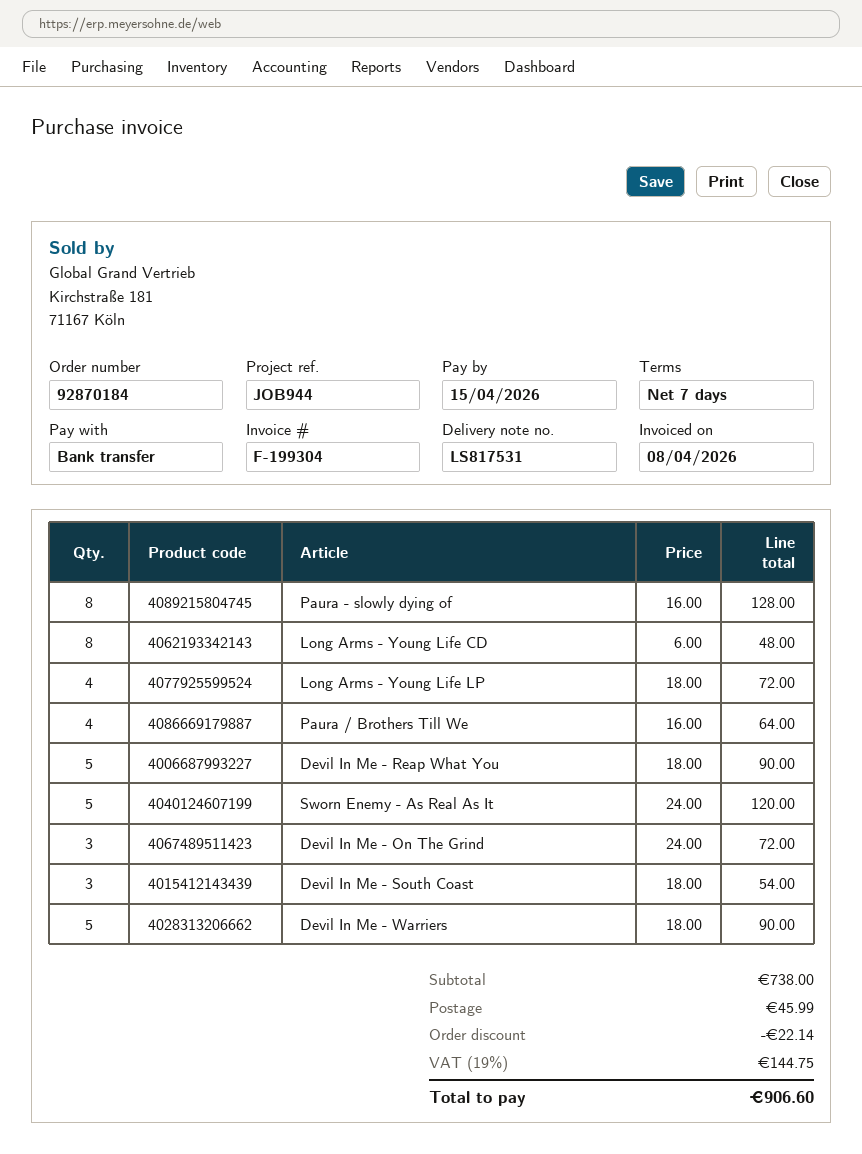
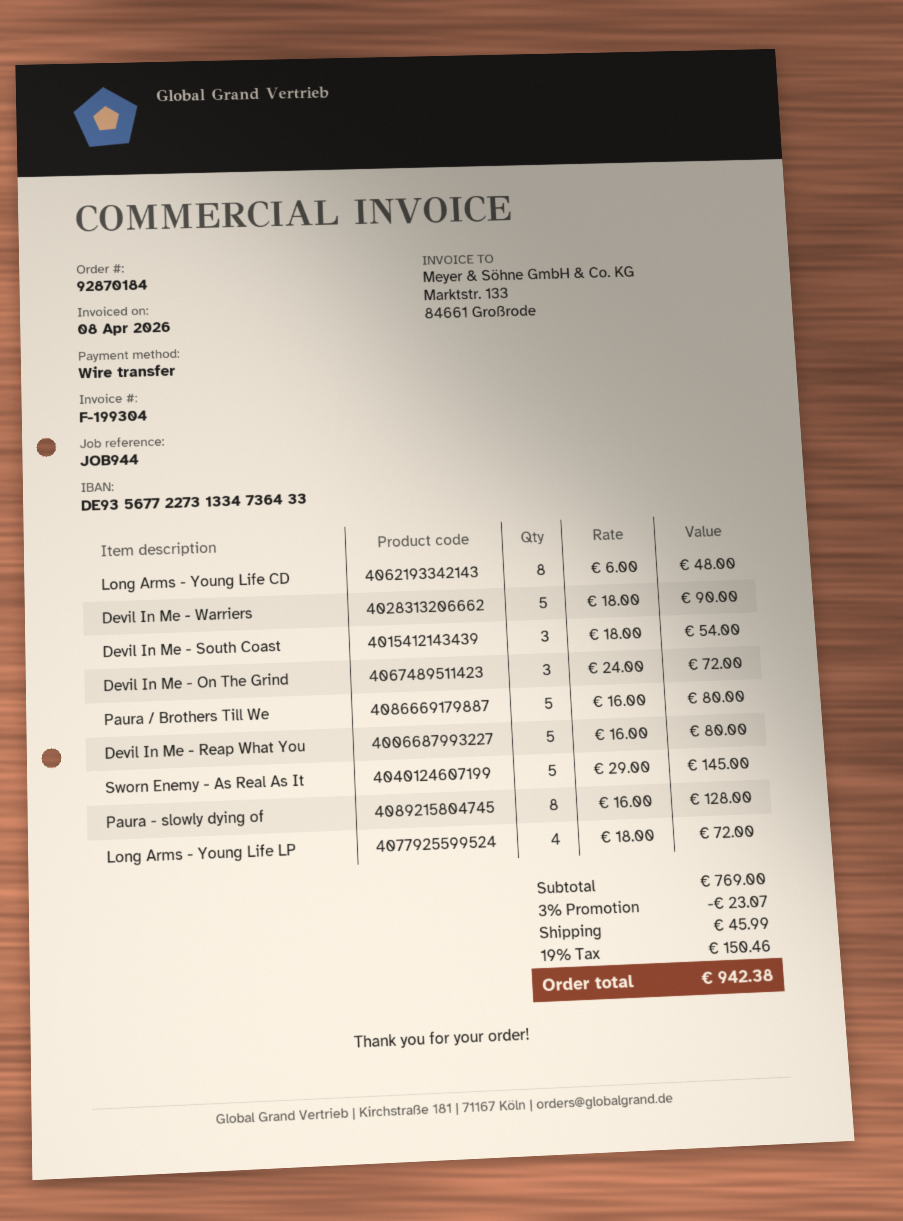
Paura / Brothers Till We: 4 x 16.00 = 64.00 -> 5 x 16.00 = 80.00
Devil In Me - Reap What You: 5 x 18.00 = 90.00 -> 5 x 16.00 = 80.00
Sworn Enemy - As Real As It: 5 x 24.00 = 120.00 -> 5 x 29.00 = 145.00
subtotal: 738.00 -> 769.00
discount: 22.14 -> 23.07
tax: 19% = 144.75 -> 19% = 150.46
total: 906.60 -> 942.38

